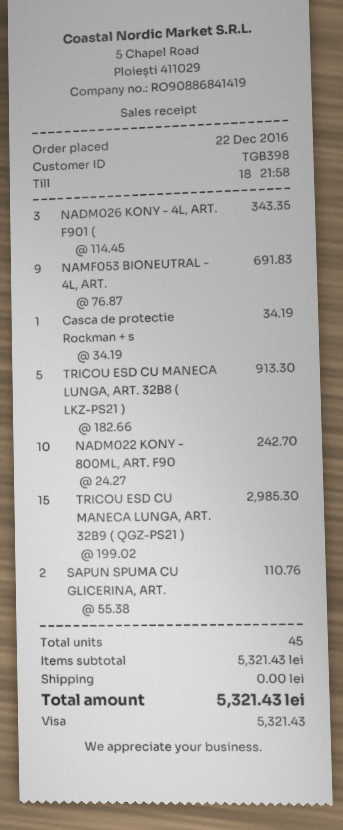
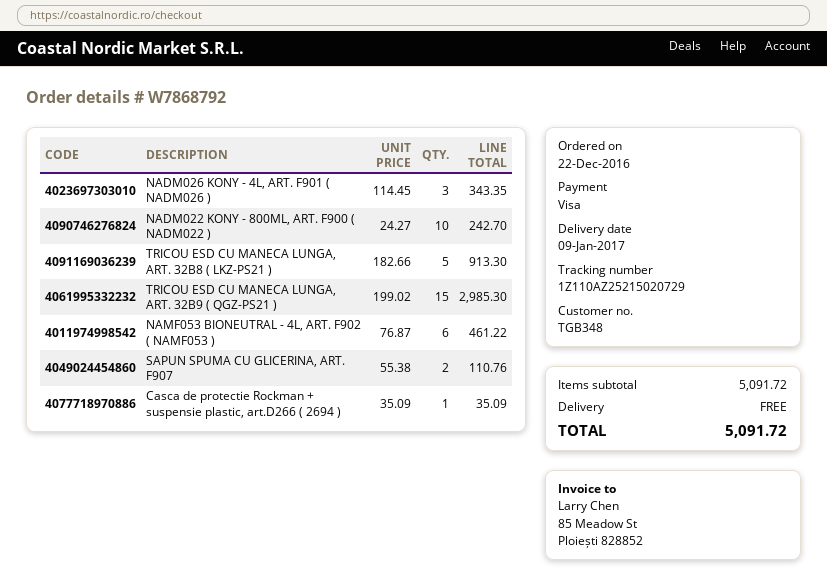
customer number: TGB398 -> TGB348
NAMF053 BIONEUTRAL - 4L, ART.: 9 x 76.87 = 691.83 -> 6 x 76.87 = 461.22
Casca de protectie Rockman + s: 1 x 34.19 = 34.19 -> 1 x 35.09 = 35.09
subtotal: 5321.43 -> 5091.72
total: 5321.43 -> 5091.72

